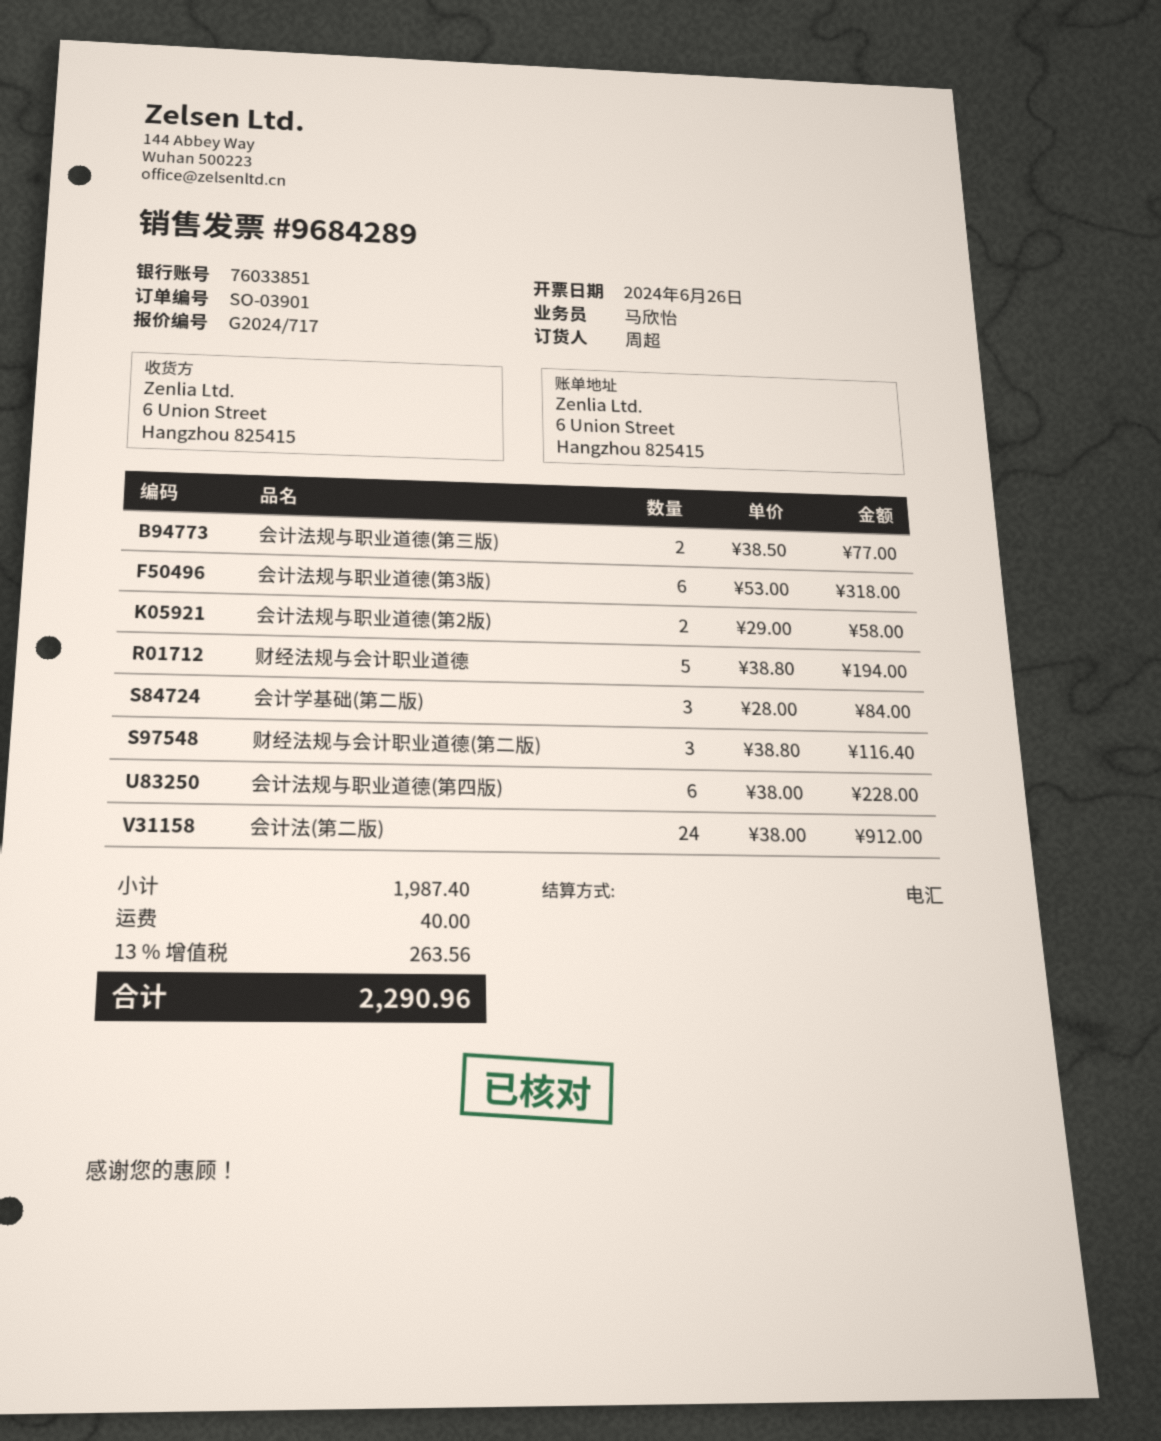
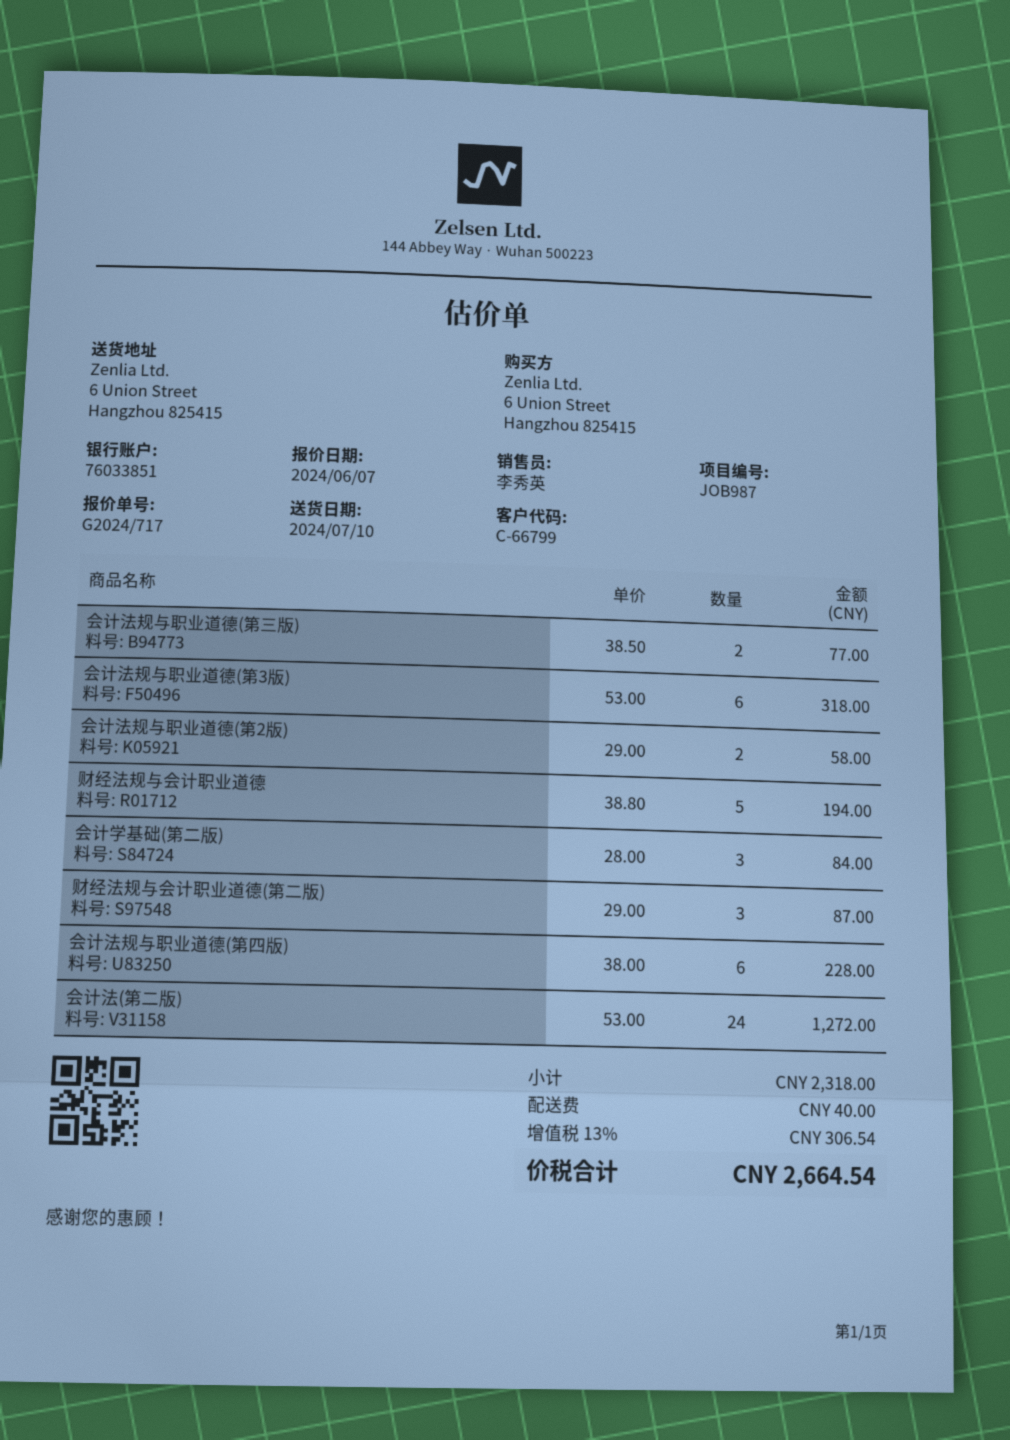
sales rep: 马欣怡 -> 李秀英
财经法规与会计职业道德(第二版): 3 x 38.80 = 116.40 -> 3 x 29.00 = 87.00
会计法(第二版): 24 x 38.00 = 912.00 -> 24 x 53.00 = 1272.00
subtotal: 1987.40 -> 2318.00
tax: 13% = 263.56 -> 13% = 306.54
total: 2290.96 -> 2664.54

